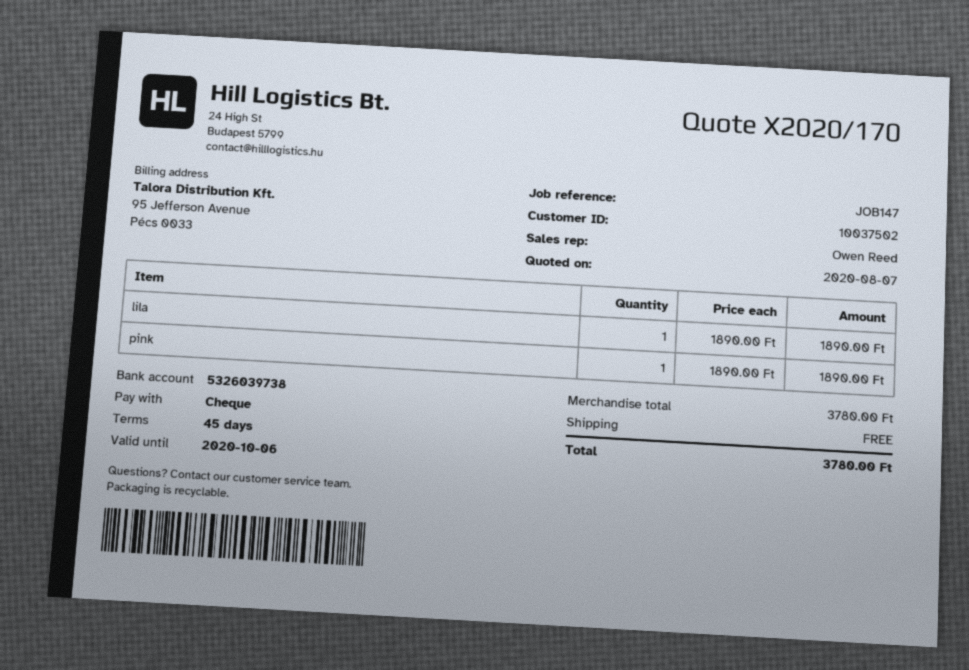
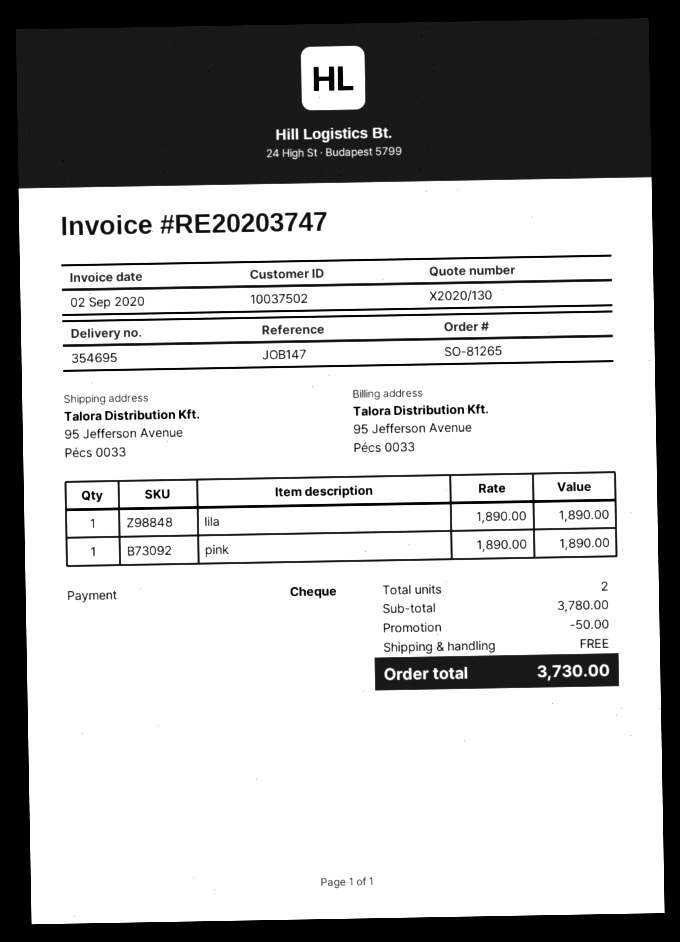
quote number: X2020/170 -> X2020/130
discount: none -> 50.00
total: 3780.00 -> 3730.00

